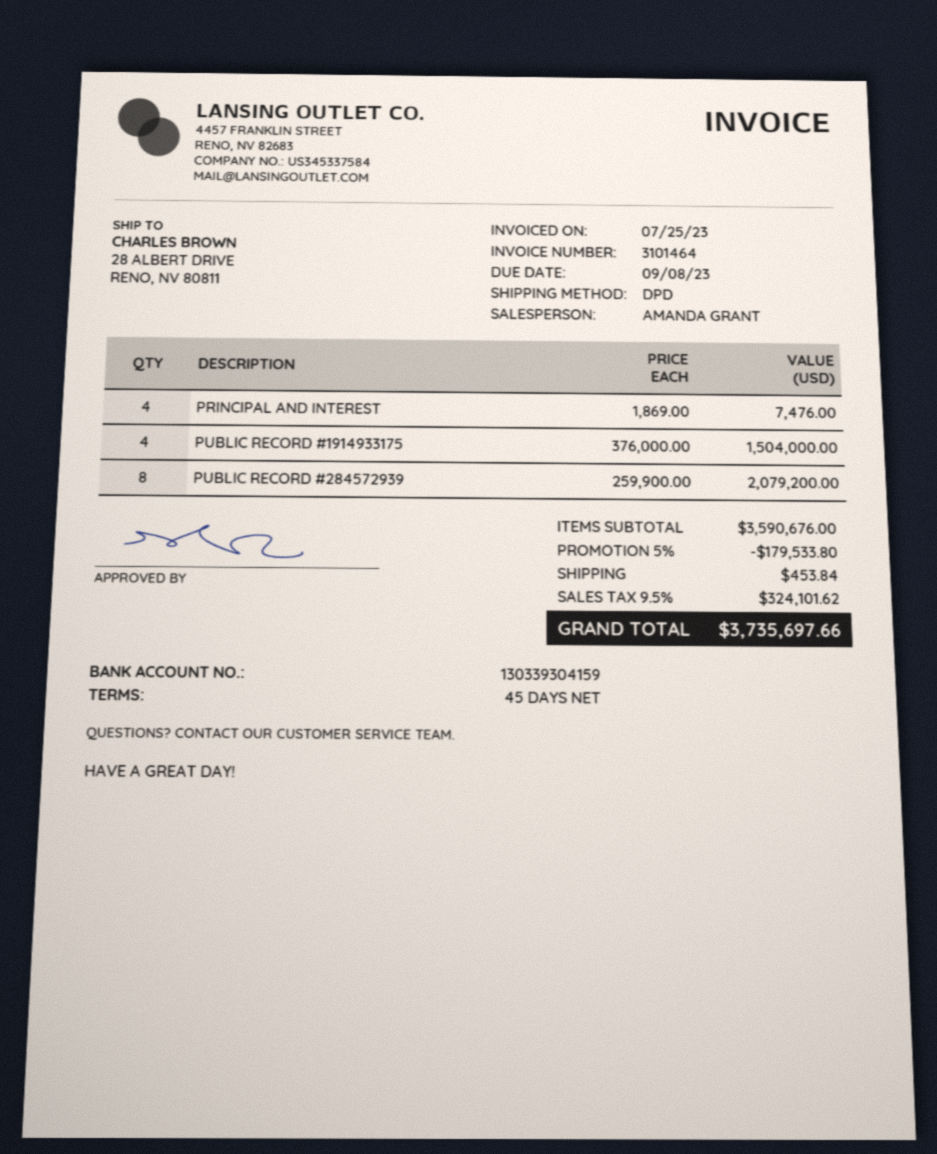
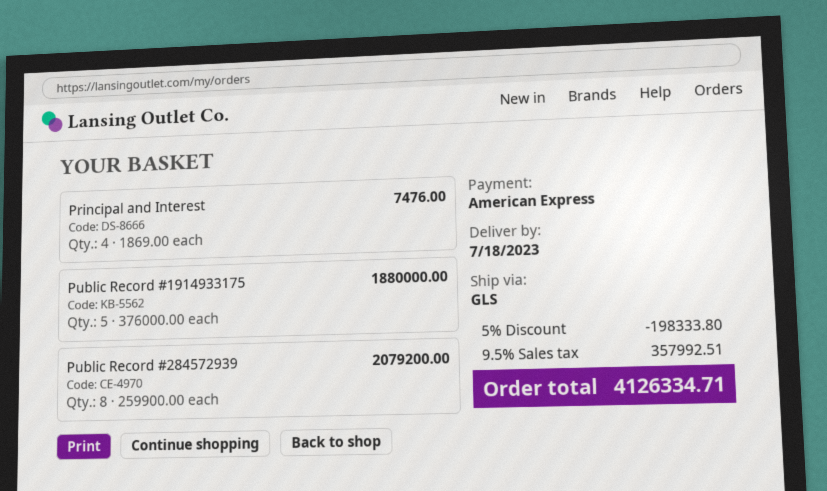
shipping method: DPD -> GLS
PUBLIC RECORD #1914933175: 4 x 376000.00 = 1504000.00 -> 5 x 376000.00 = 1880000.00
discount: 5% = 179533.80 -> 5% = 198333.80
shipping: 453.84 -> none
tax: 9.5% = 324101.62 -> 9.5% = 357992.51
total: 3735697.66 -> 4126334.71

